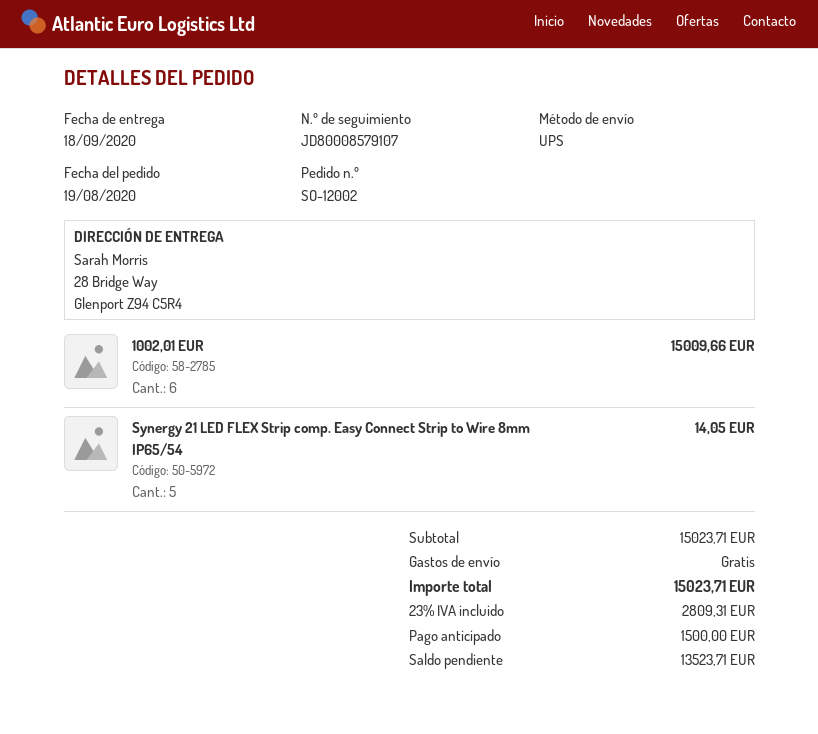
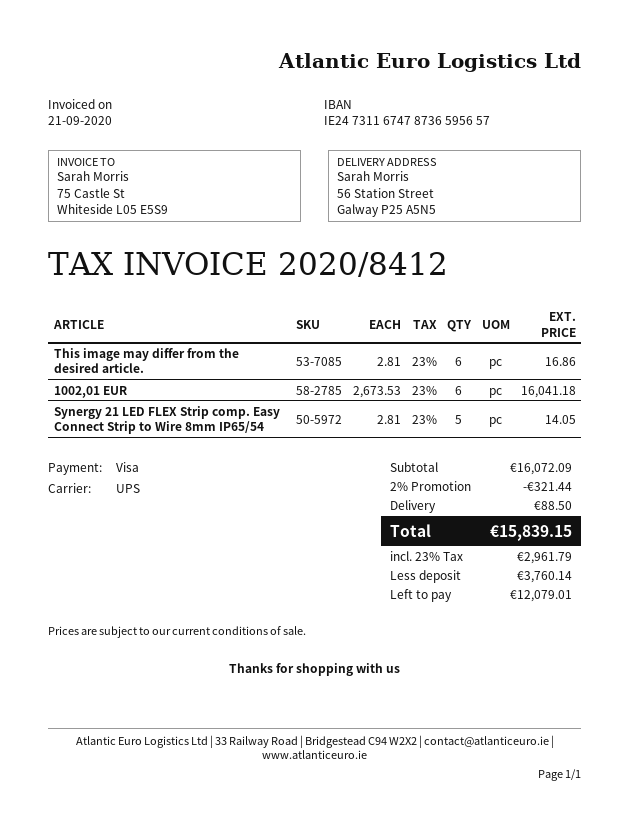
ship to: 28 Bridge Way, Glenport Z94 C5R4 -> 56 Station Street, Galway P25 A5N5
1002,01 EUR: 6 for 15009.66 -> 6 for 16041.18
This image may differ from the desired article.: none -> 6 for 16.86
subtotal: 15023.71 -> 16072.09
discount: none -> 2% = 321.44
shipping: 0.00 -> 88.50
tax: 23% = 2809.31 -> 23% = 2961.79
total: 15023.71 -> 15839.15
deposit: 1500.00 -> 3760.14
balance: 13523.71 -> 12079.01

